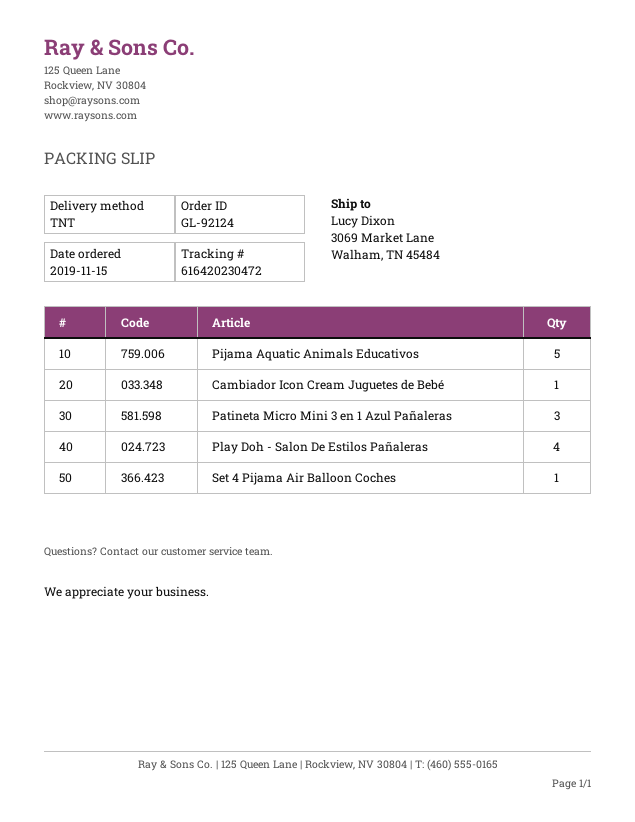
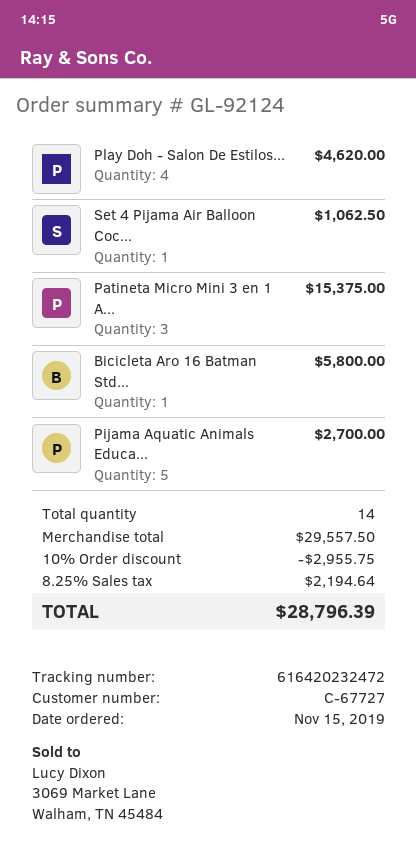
tracking number: 616420230472 -> 616420232472
Cambiador Icon Cream Juguetes de Bebé: 1 -> none
Bicicleta Aro 16 Batman Std...: none -> 1

